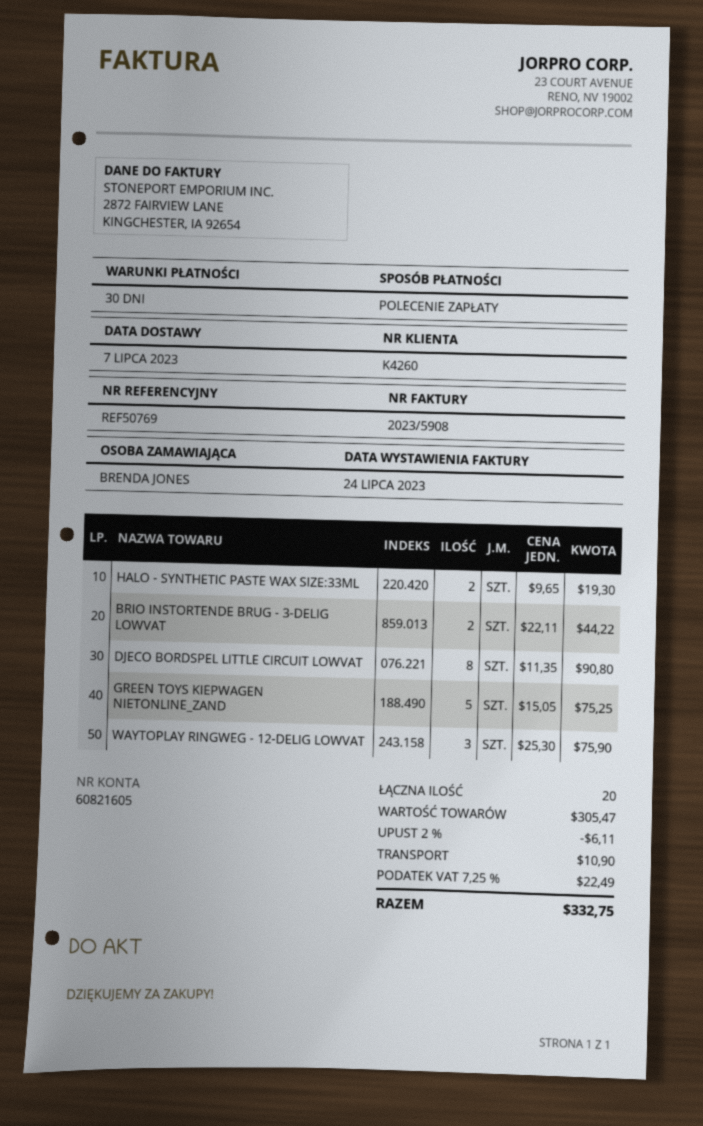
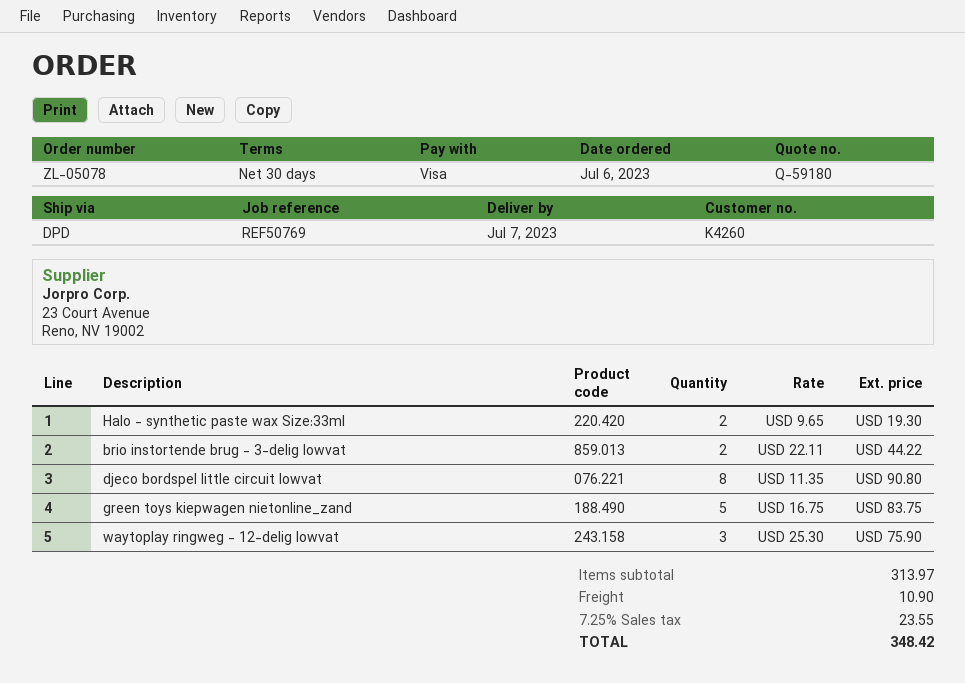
payment method: direct debit -> Visa
GREEN TOYS KIEPWAGEN NIETONLINE_ZAND: 5 x 15.05 = 75.25 -> 5 x 16.75 = 83.75
subtotal: 305.47 -> 313.97
discount: 2% = 6.11 -> none
tax: 7.25% = 22.49 -> 7.25% = 23.55
total: 332.75 -> 348.42

